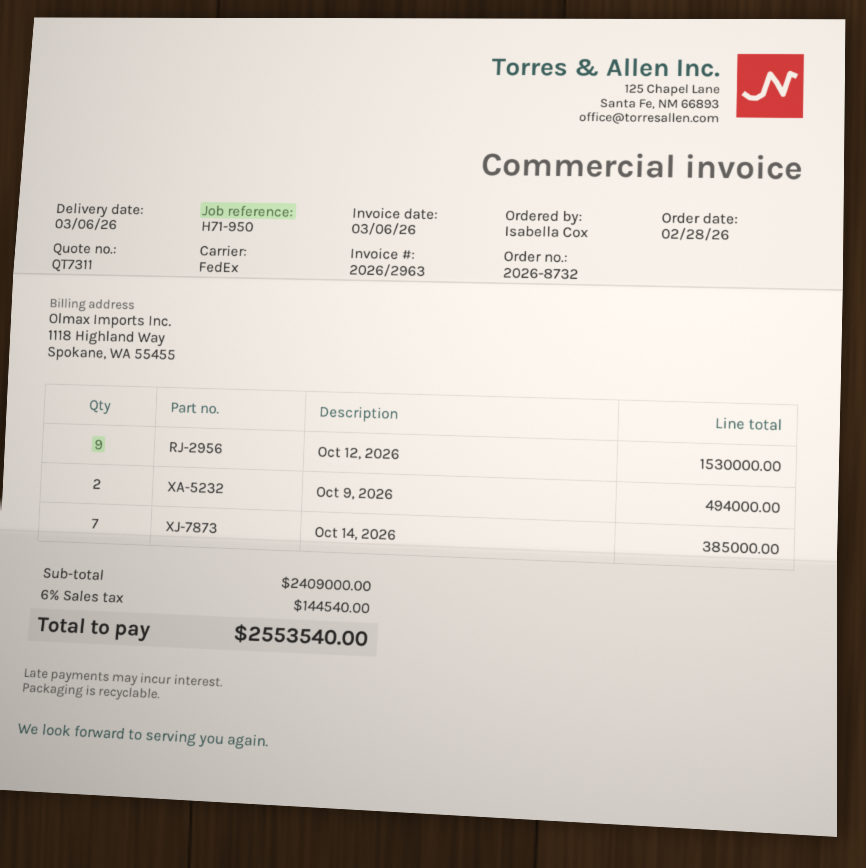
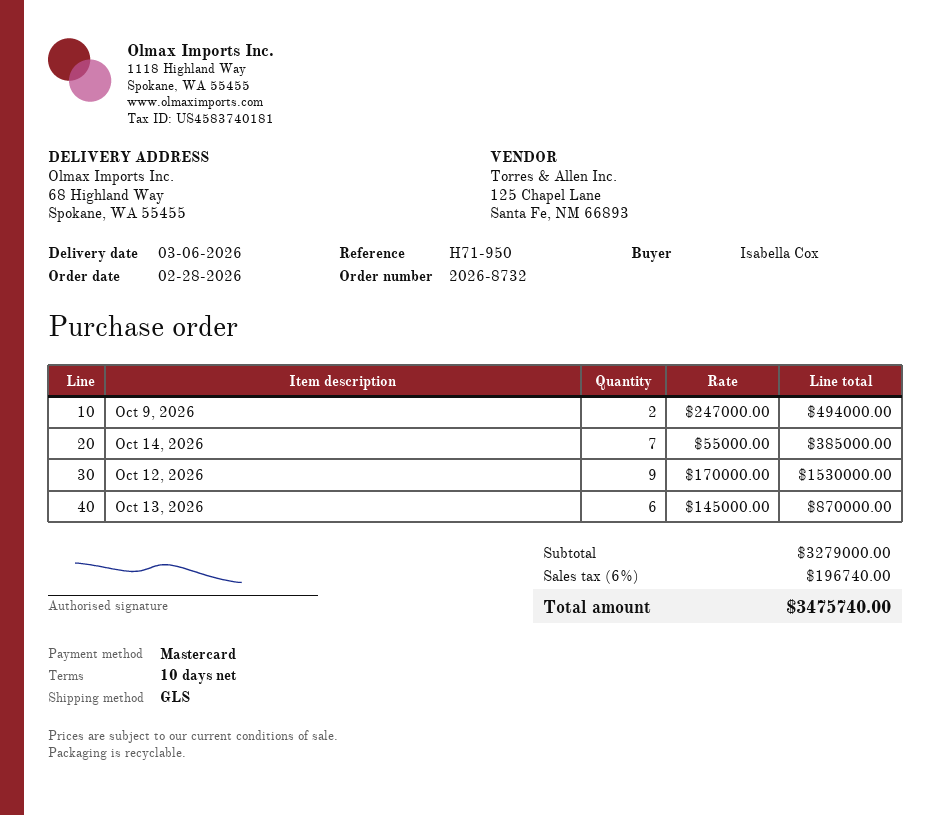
shipping method: FedEx -> GLS
Oct 13, 2026: none -> 6 for 870000.00
subtotal: 2409000.00 -> 3279000.00
tax: 6% = 144540.00 -> 6% = 196740.00
total: 2553540.00 -> 3475740.00

